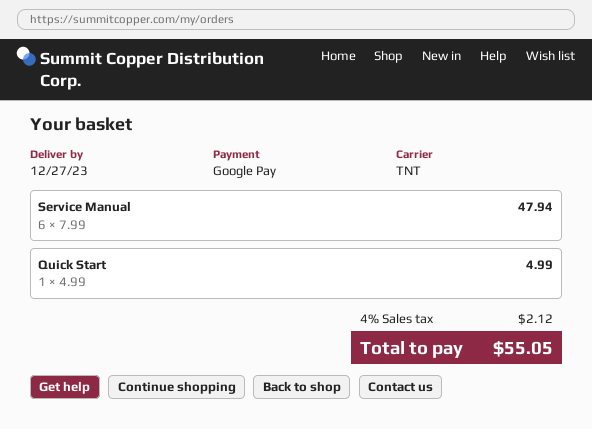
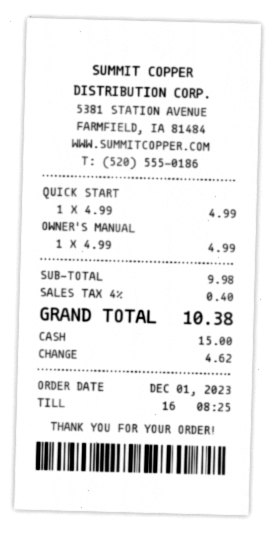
payment method: Google Pay -> cash
Service Manual: 6 x 7.99 = 47.94 -> none
OWNER'S MANUAL: none -> 1 x 4.99 = 4.99
tax: 4% = 2.12 -> 4% = 0.40
total: 55.05 -> 10.38

